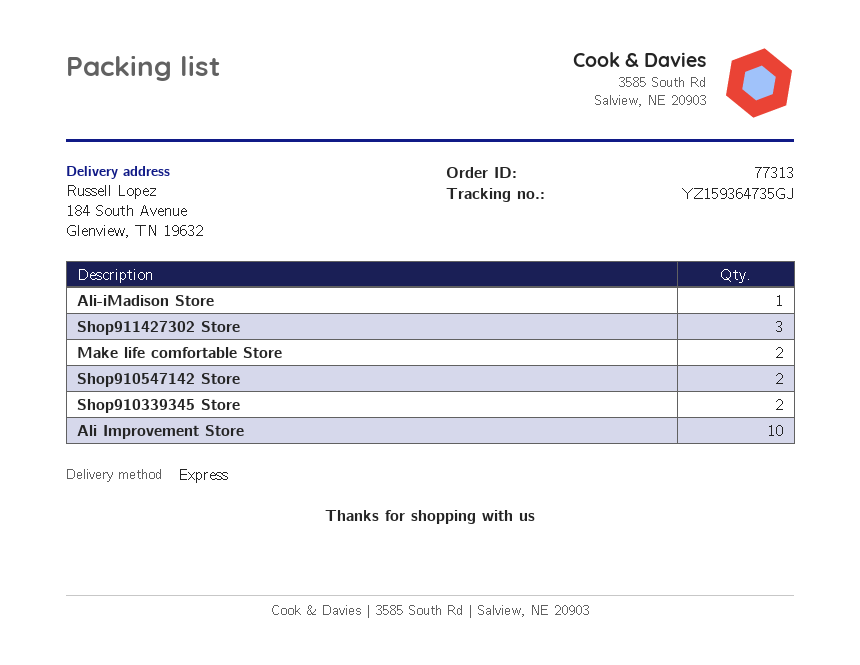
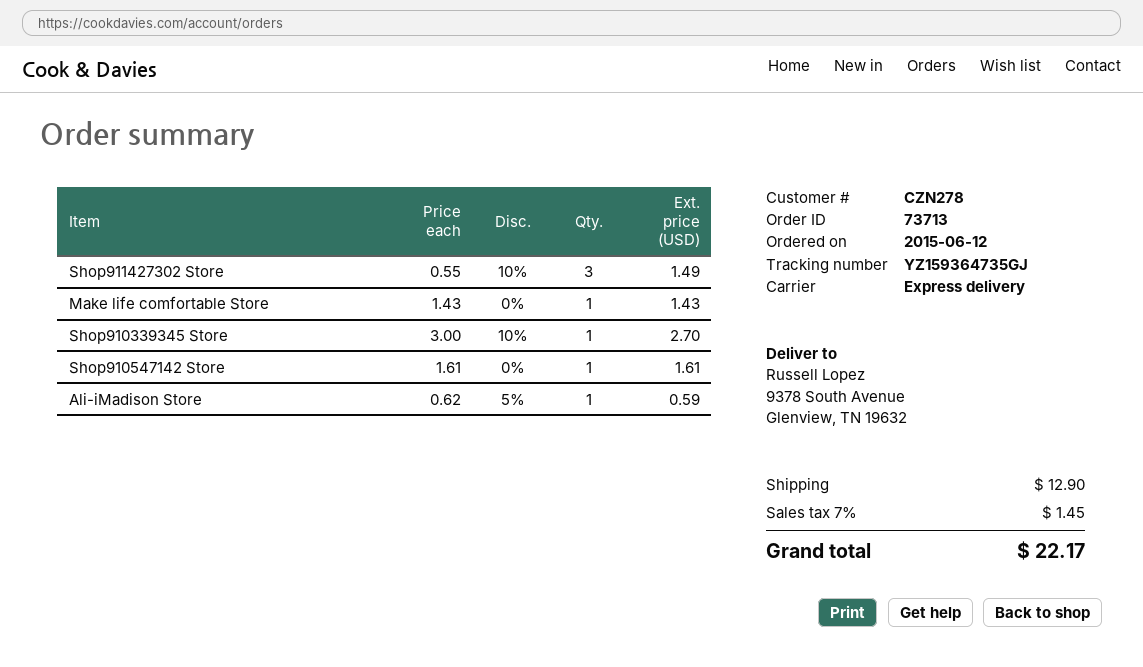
order number: 77313 -> 73713
ship to: 184 South Avenue, Glenview, TN 19632 -> 9378 South Avenue, Glenview, TN 19632
Make life comfortable Store: 2 -> 1
Shop910547142 Store: 2 -> 1
Shop910339345 Store: 2 -> 1
Ali Improvement Store: 10 -> none

